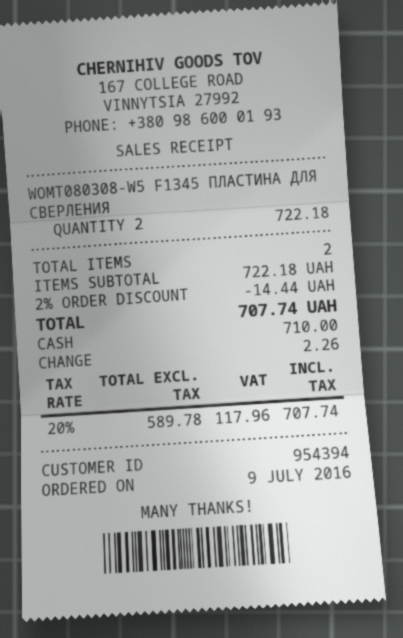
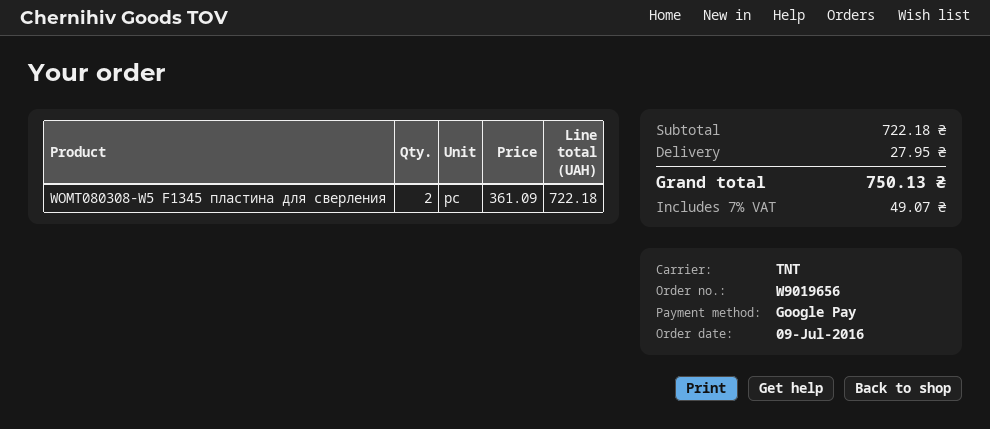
payment method: cash -> Google Pay
discount: 2% = 14.44 -> none
shipping: none -> 27.95
tax: 20% = 117.96 -> 7% = 49.07
total: 707.74 -> 750.13

